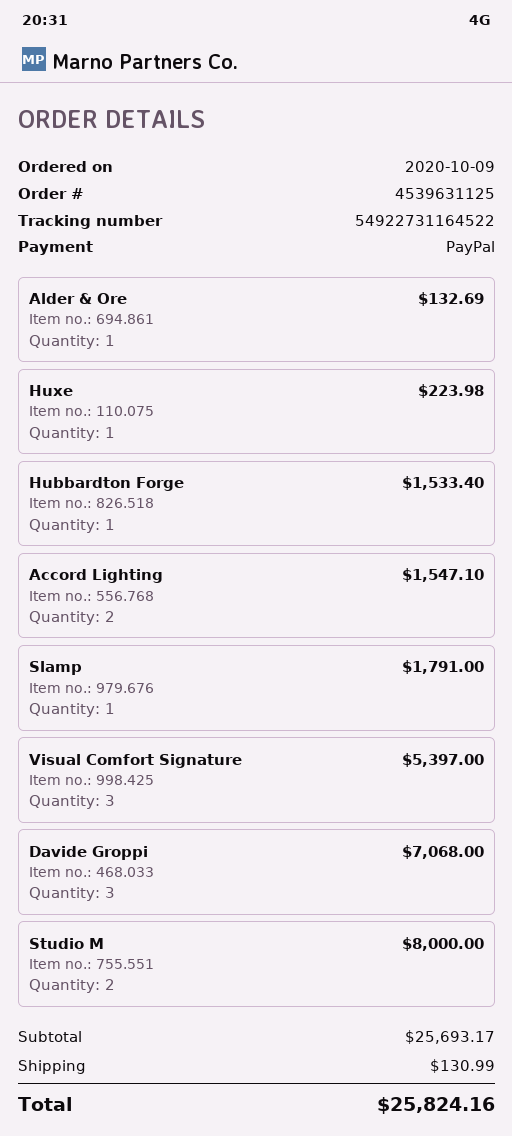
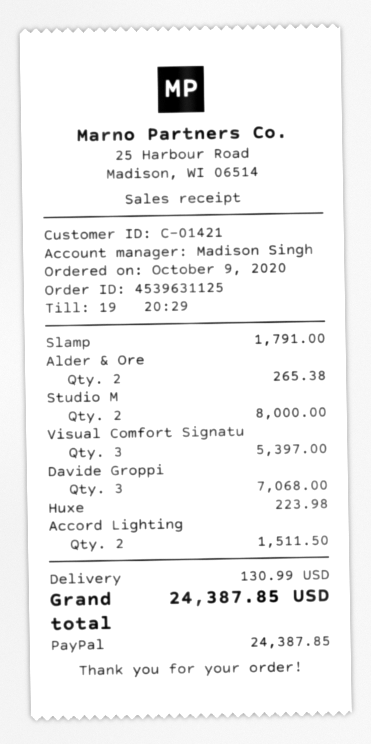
Alder & Ore: 1 for 132.69 -> 2 for 265.38
Hubbardton Forge: 1 for 1533.40 -> none
Accord Lighting: 2 for 1547.10 -> 2 for 1511.50
total: 25824.16 -> 24387.85

